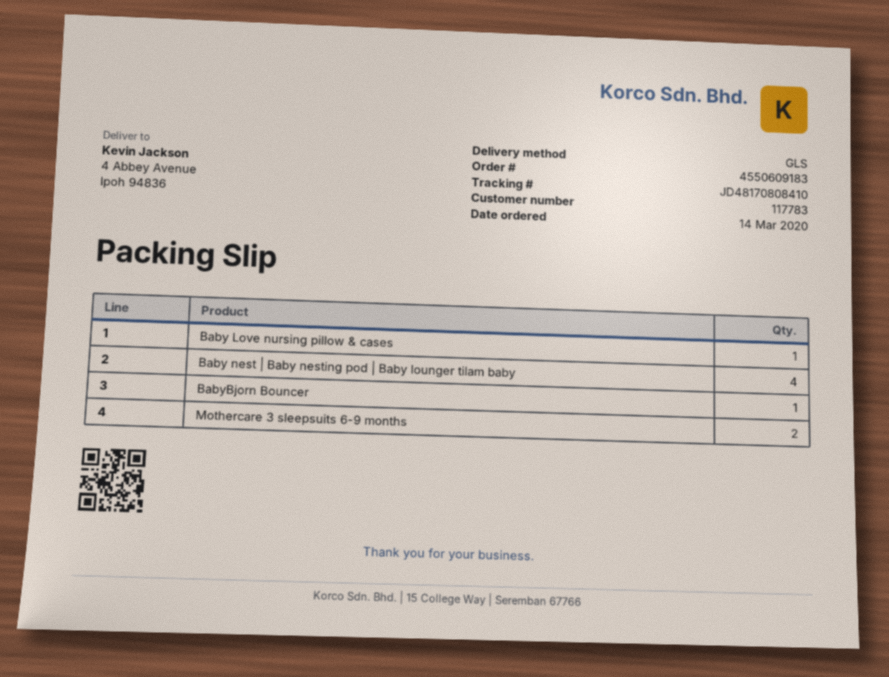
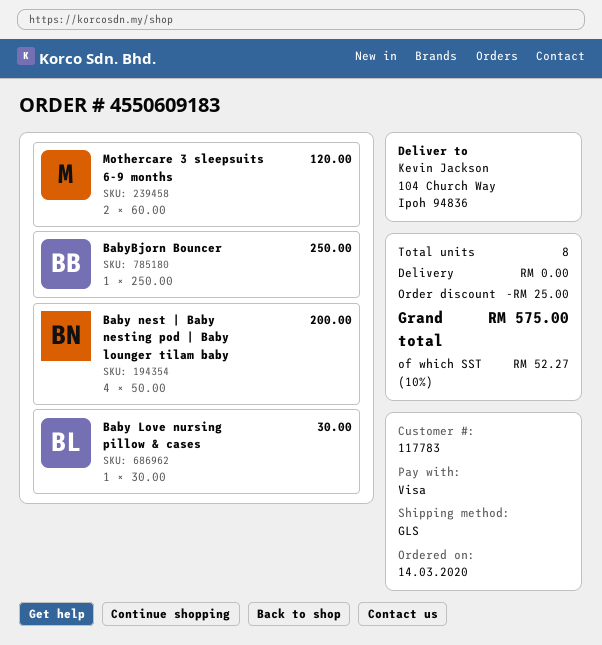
ship to: 4 Abbey Avenue, Ipoh 94836 -> 104 Church Way, Ipoh 94836

